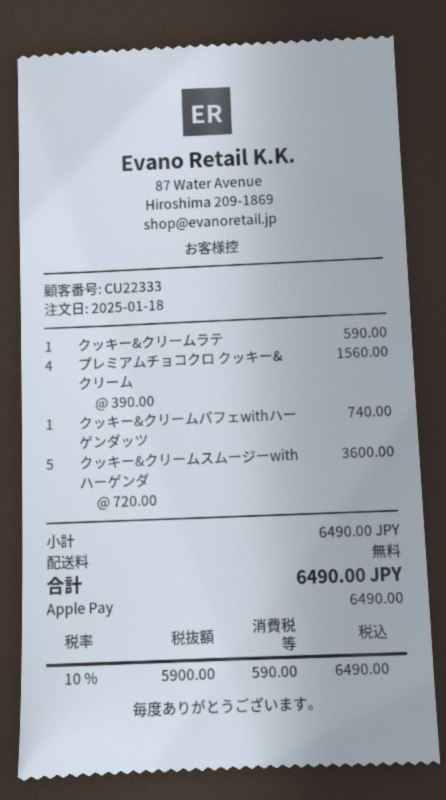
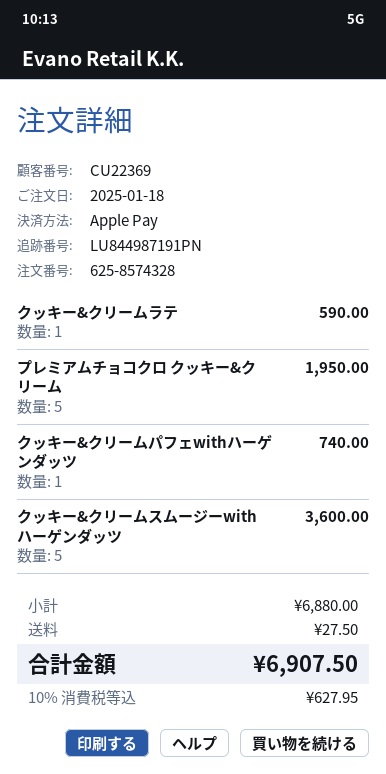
customer number: CU22333 -> CU22369
プレミアムチョコクロ クッキー&クリーム: 4 for 1560.00 -> 5 for 1950.00
subtotal: 6490.00 -> 6880.00
shipping: 0.00 -> 27.50
tax: 10% = 590.00 -> 10% = 627.95
total: 6490.00 -> 6907.50

